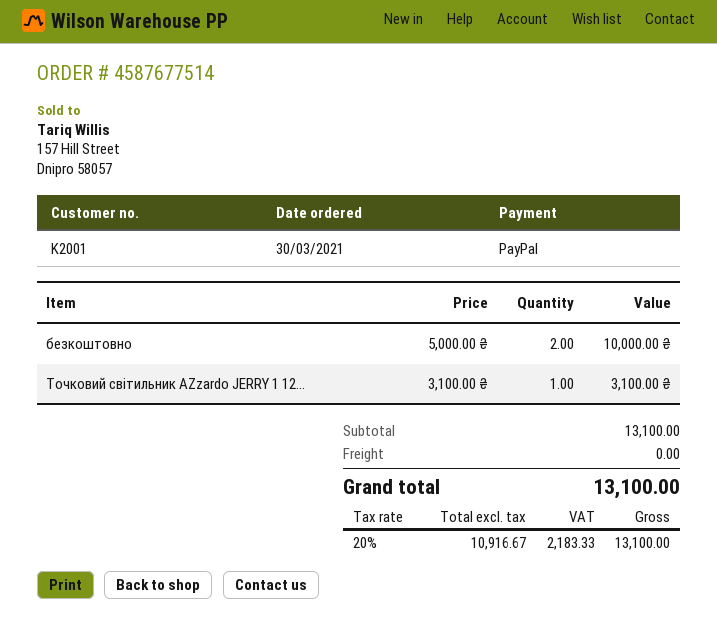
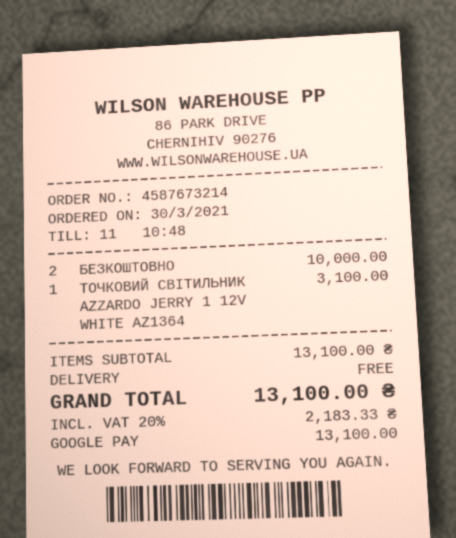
order number: 4587677514 -> 4587673214
payment method: PayPal -> Google Pay

